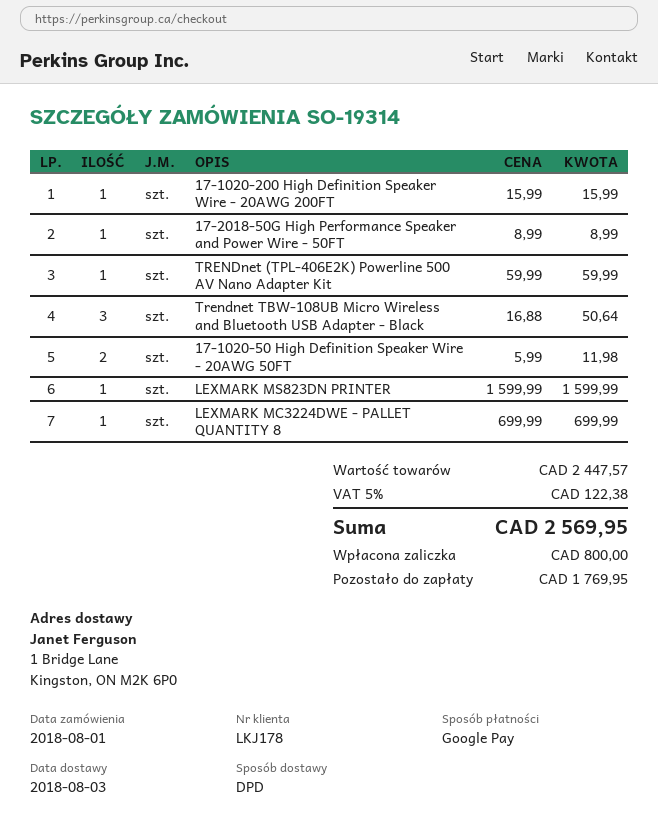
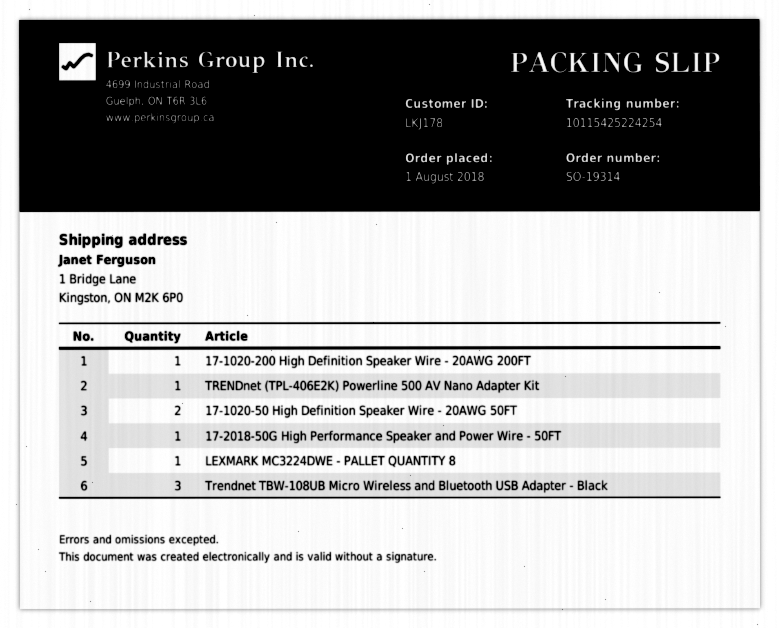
LEXMARK MS823DN PRINTER: 1 -> none

